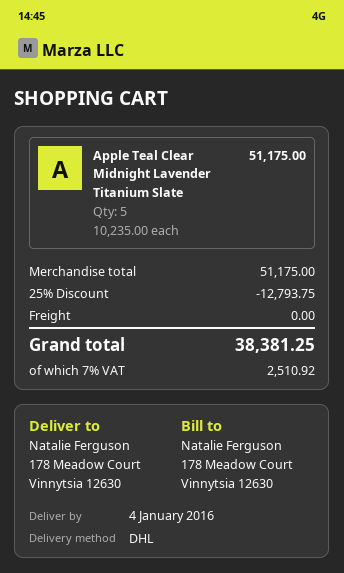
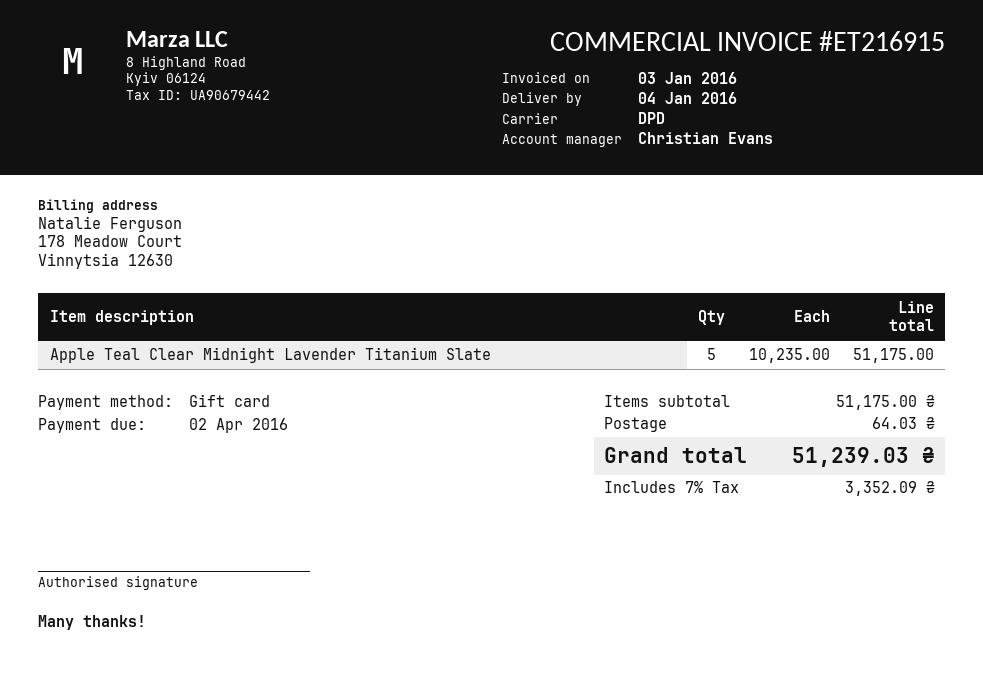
shipping method: DHL -> DPD
discount: 25% = 12793.75 -> none
shipping: 0.00 -> 64.03
tax: 7% = 2510.92 -> 7% = 3352.09
total: 38381.25 -> 51239.03

